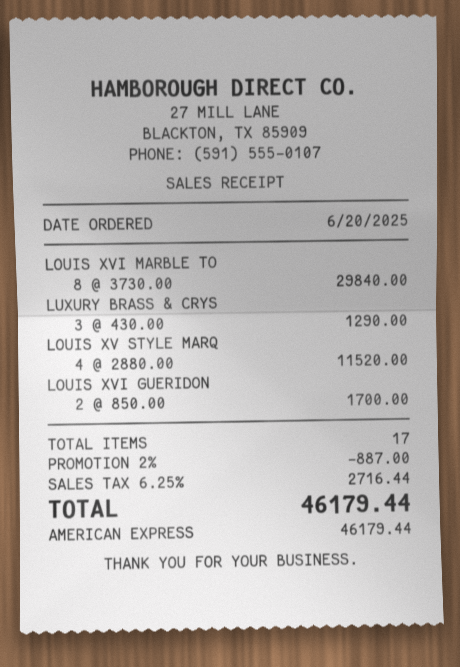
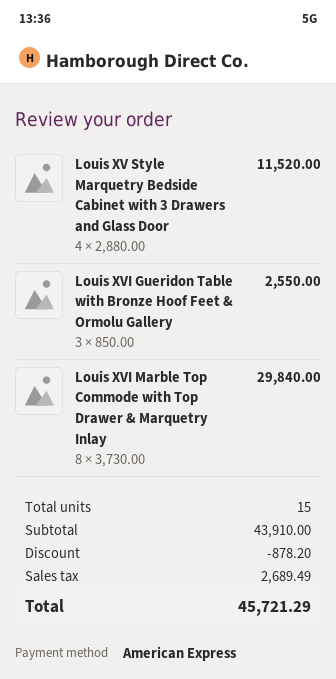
LUXURY BRASS & CRYS: 3 x 430.00 = 1290.00 -> none
LOUIS XVI GUERIDON: 2 x 850.00 = 1700.00 -> 3 x 850.00 = 2550.00
total quantity: 17 -> 15
discount: 887.00 -> 878.20
tax: 2716.44 -> 2689.49
total: 46179.44 -> 45721.29

